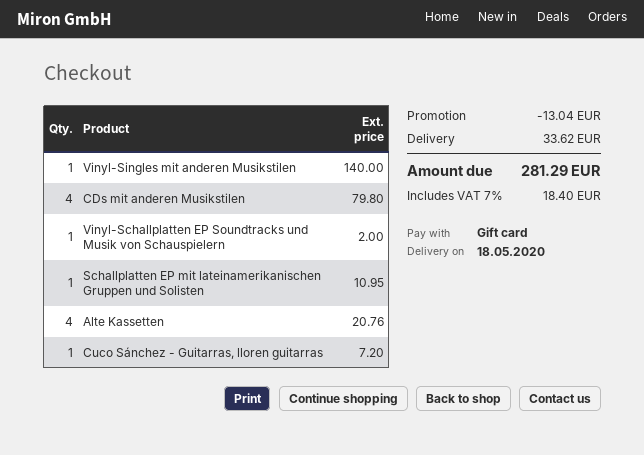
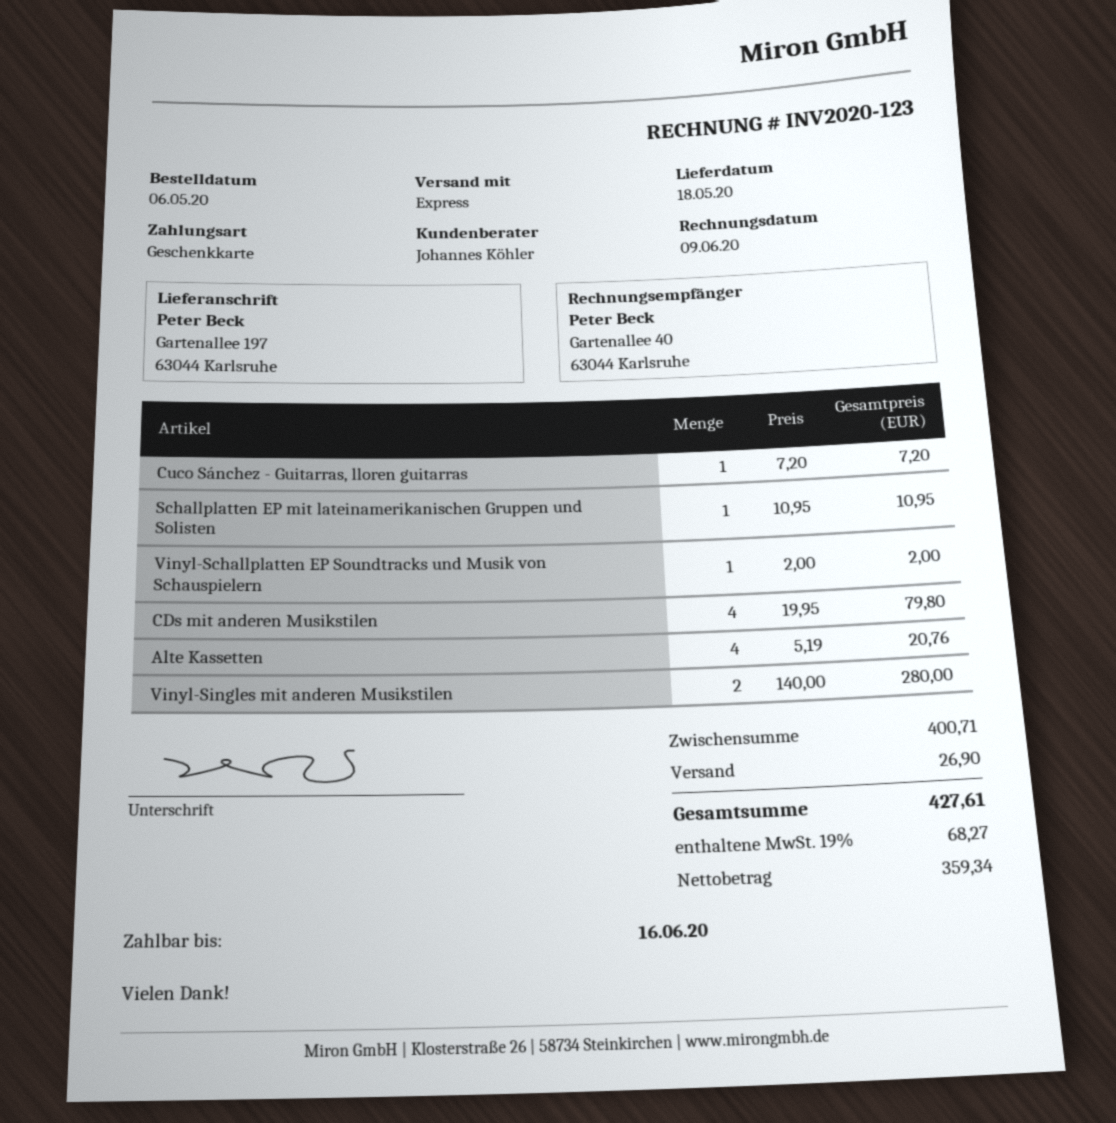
Vinyl-Singles mit anderen Musikstilen: 1 for 140.00 -> 2 for 280.00
discount: 13.04 -> none
shipping: 33.62 -> 26.90
tax: 7% = 18.40 -> 19% = 68.27
total: 281.29 -> 427.61

